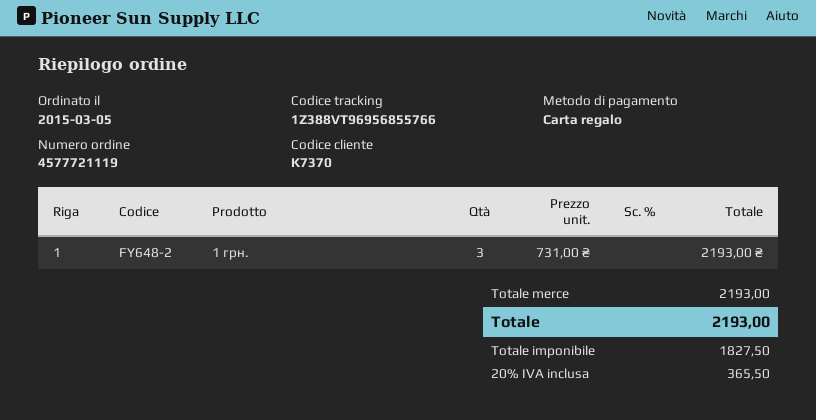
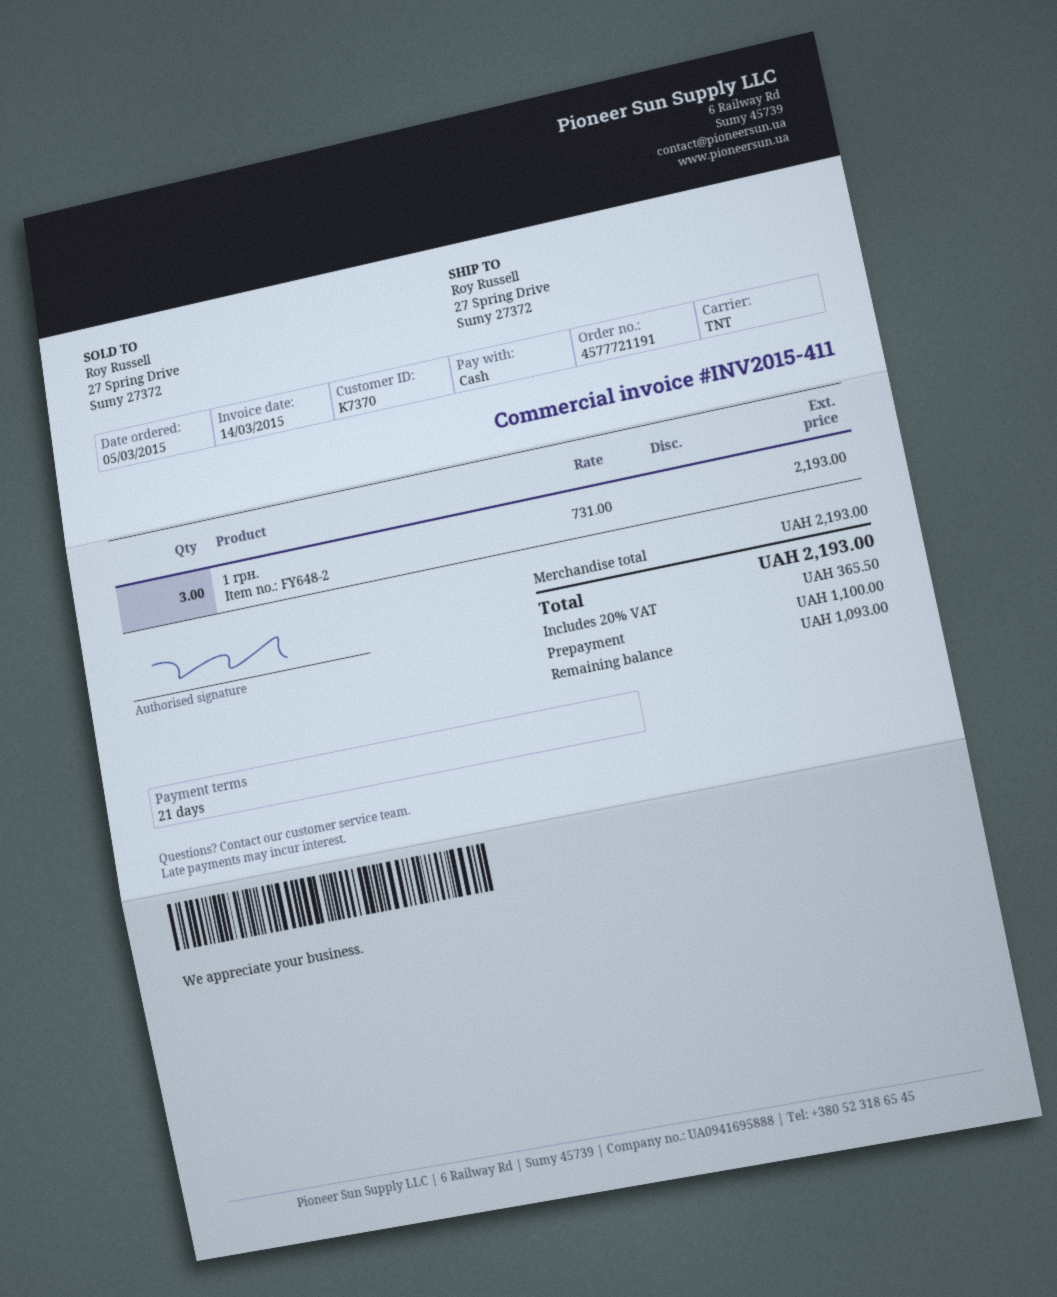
order number: 4577721119 -> 4577721191
payment method: gift card -> cash

